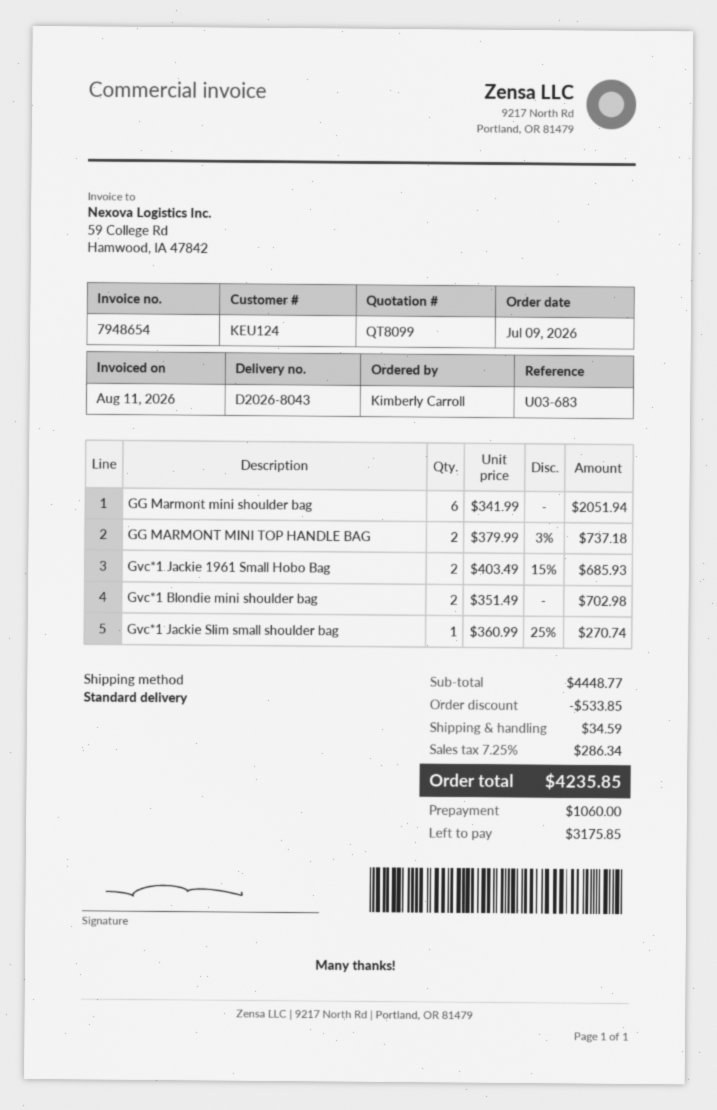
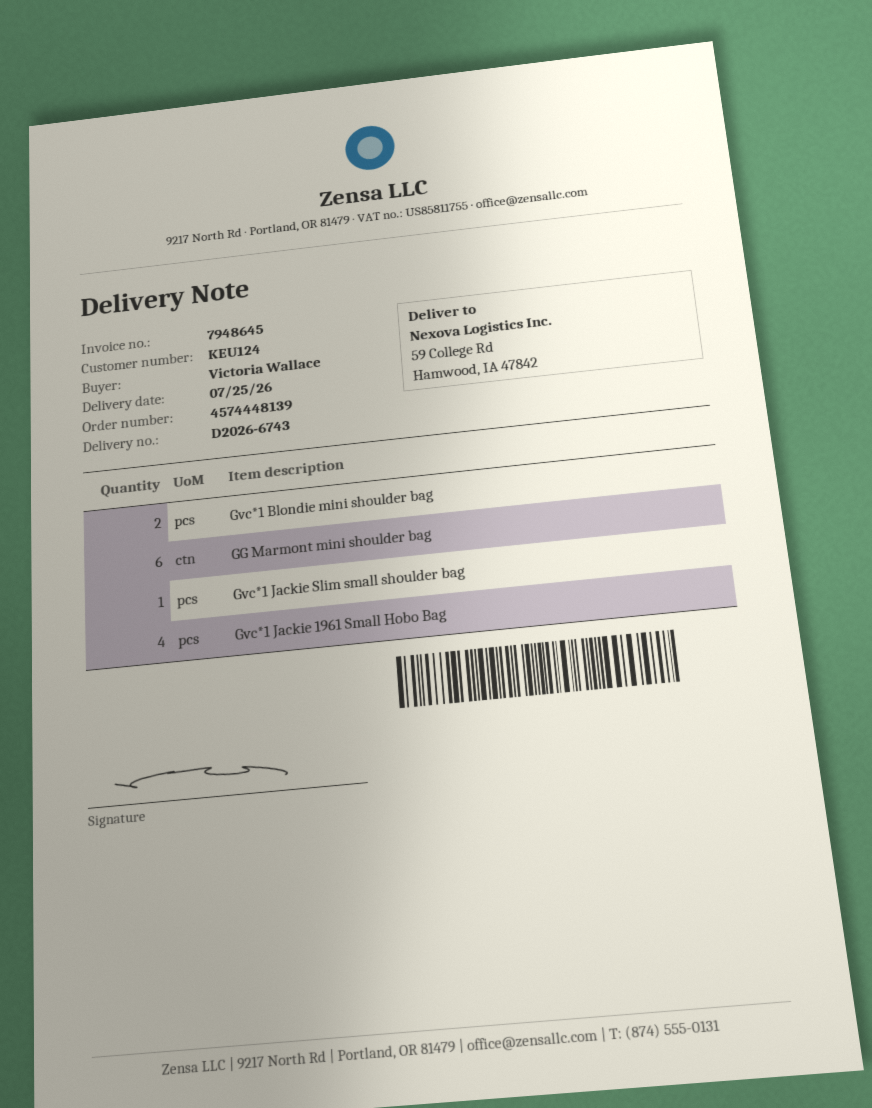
delivery note number: D2026-8043 -> D2026-6743
invoice number: 7948654 -> 7948645
ordered by: Kimberly Carroll -> Victoria Wallace
GG MARMONT MINI TOP HANDLE BAG: 2 -> none
Gvc*1 Jackie 1961 Small Hobo Bag: 2 -> 4

